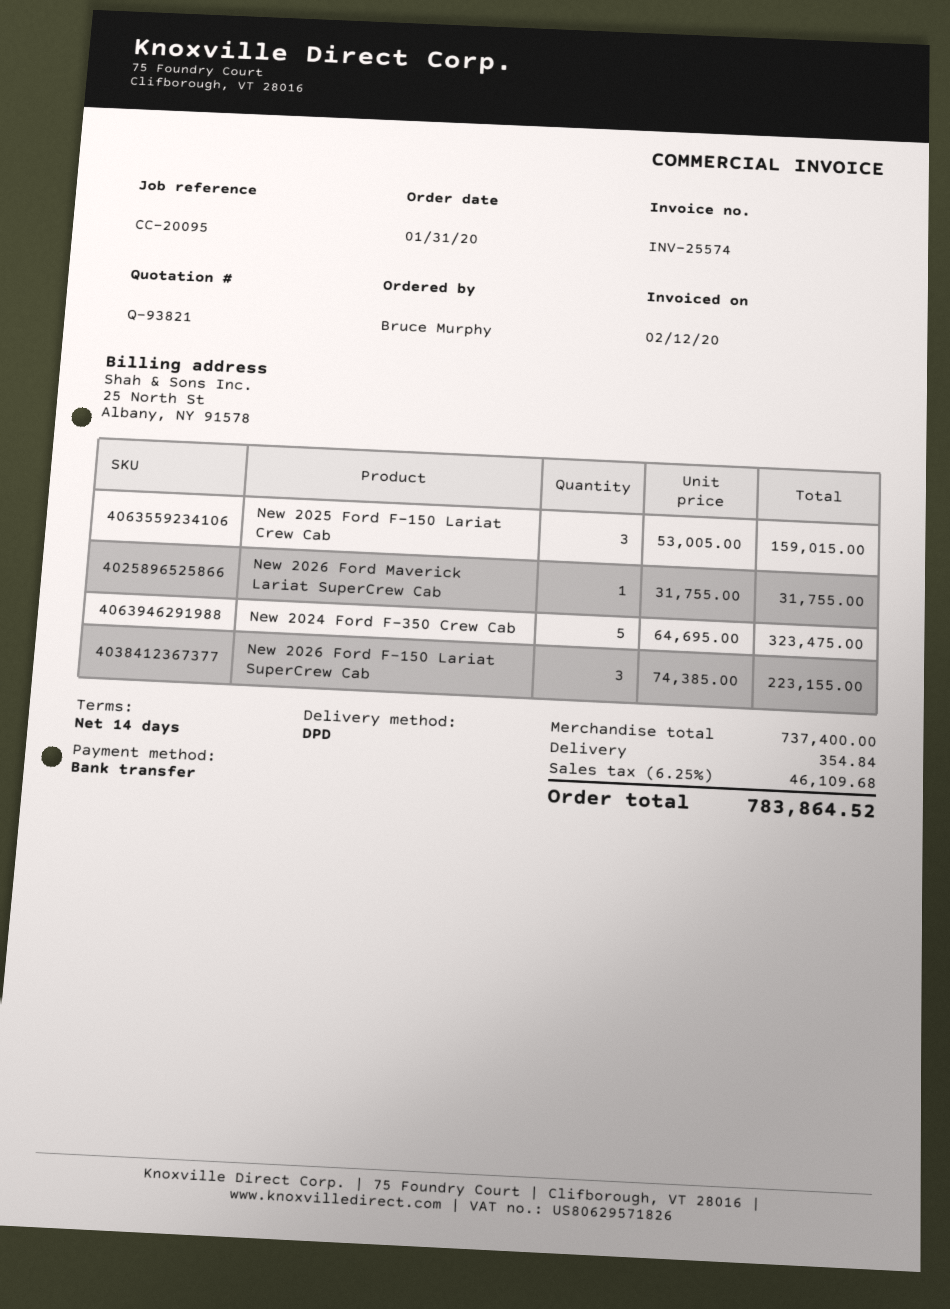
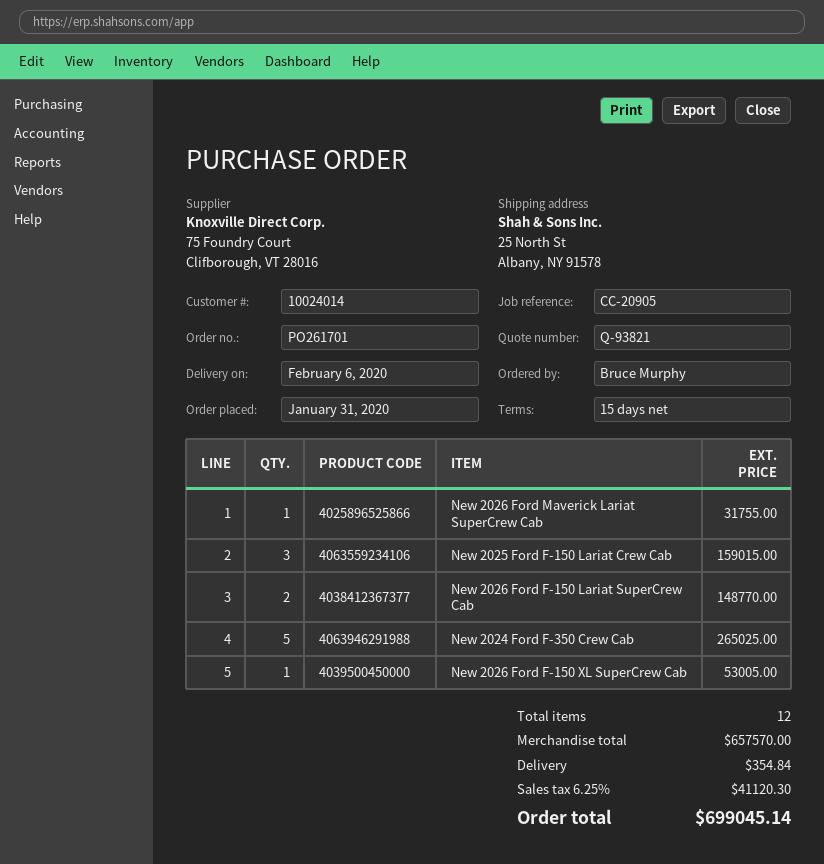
payment terms: 14 days -> 15 days
reference: CC-20095 -> CC-20905
New 2024 Ford F-350 Crew Cab: 5 for 323475.00 -> 5 for 265025.00
New 2026 Ford F-150 Lariat SuperCrew Cab: 3 for 223155.00 -> 2 for 148770.00
New 2026 Ford F-150 XL SuperCrew Cab: none -> 1 for 53005.00
subtotal: 737400.00 -> 657570.00
tax: 6.25% = 46109.68 -> 6.25% = 41120.30
total: 783864.52 -> 699045.14

